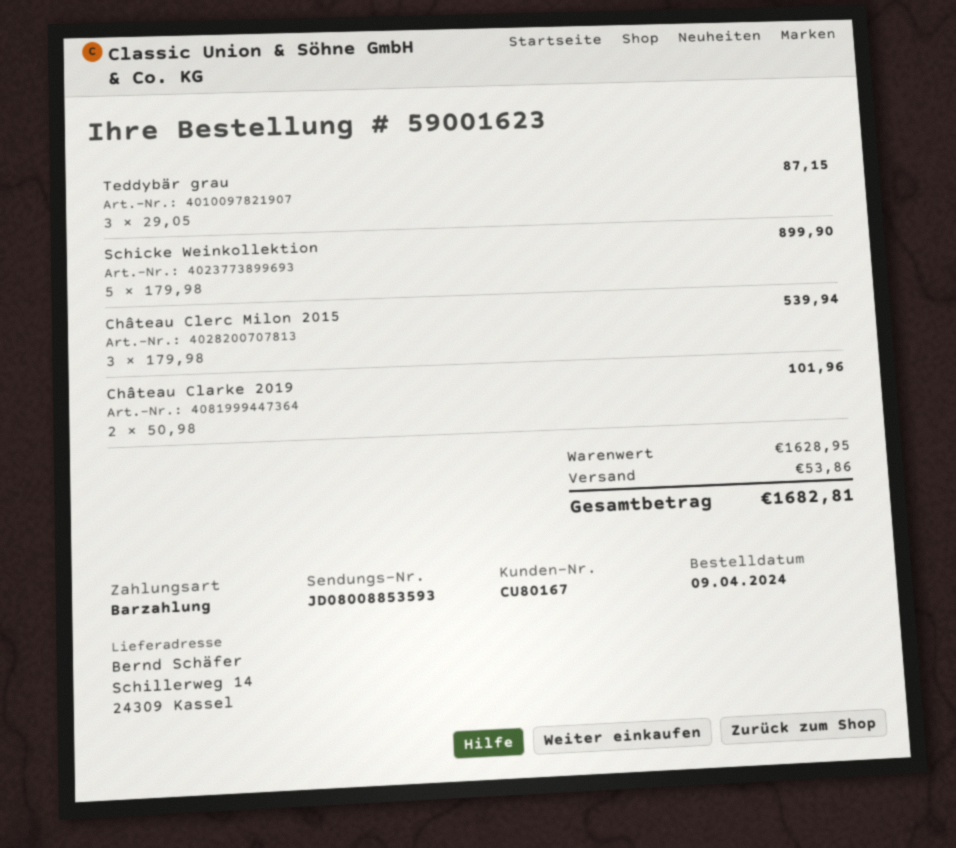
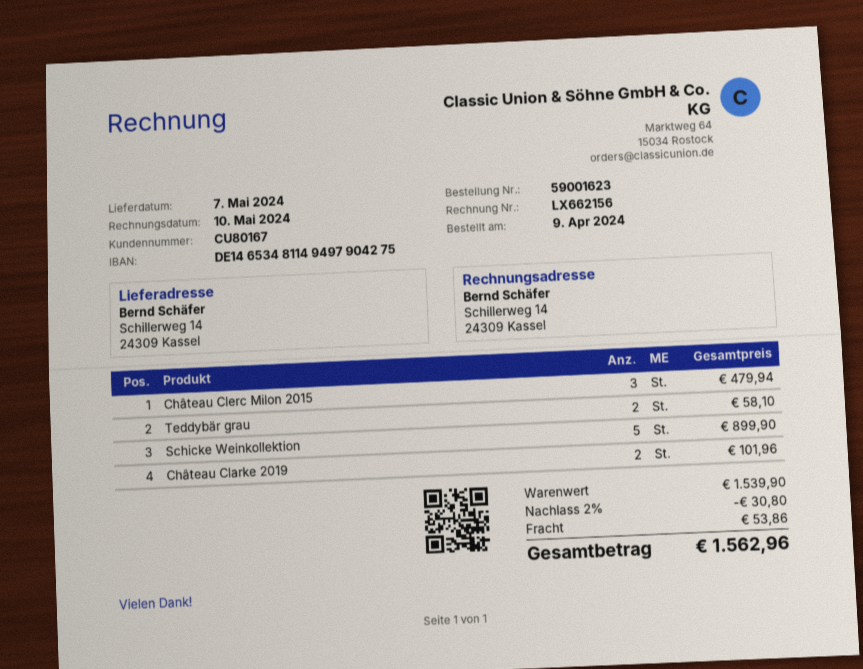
Teddybär grau: 3 for 87.15 -> 2 for 58.10
Château Clerc Milon 2015: 3 for 539.94 -> 3 for 479.94
subtotal: 1628.95 -> 1539.90
discount: none -> 2% = 30.80
total: 1682.81 -> 1562.96

